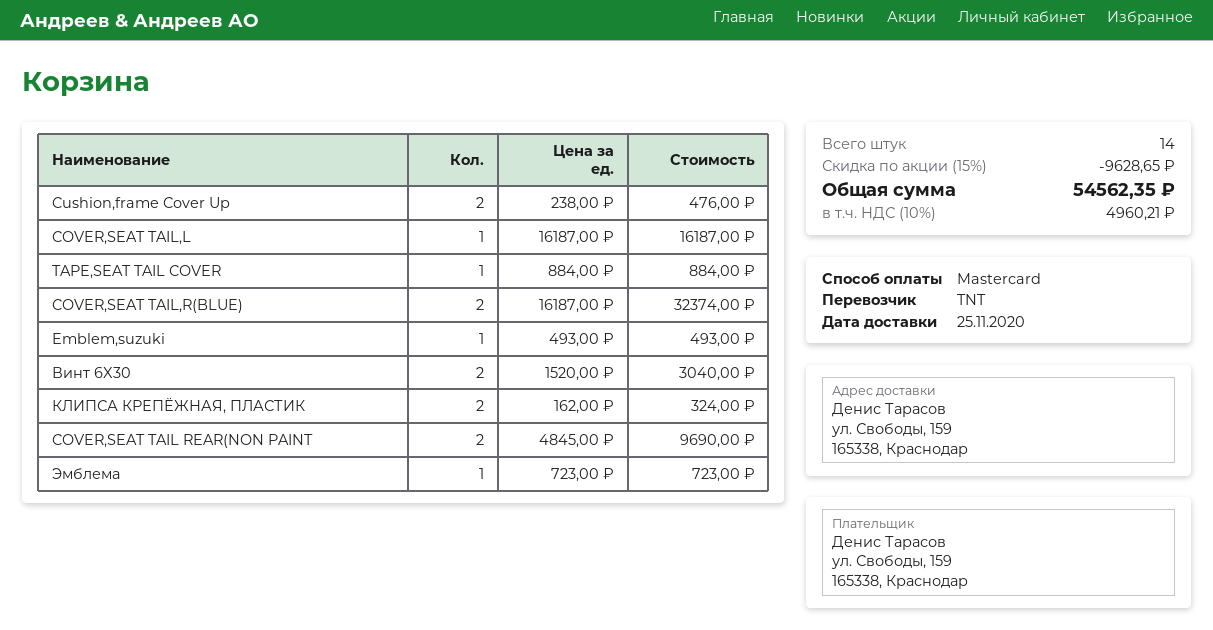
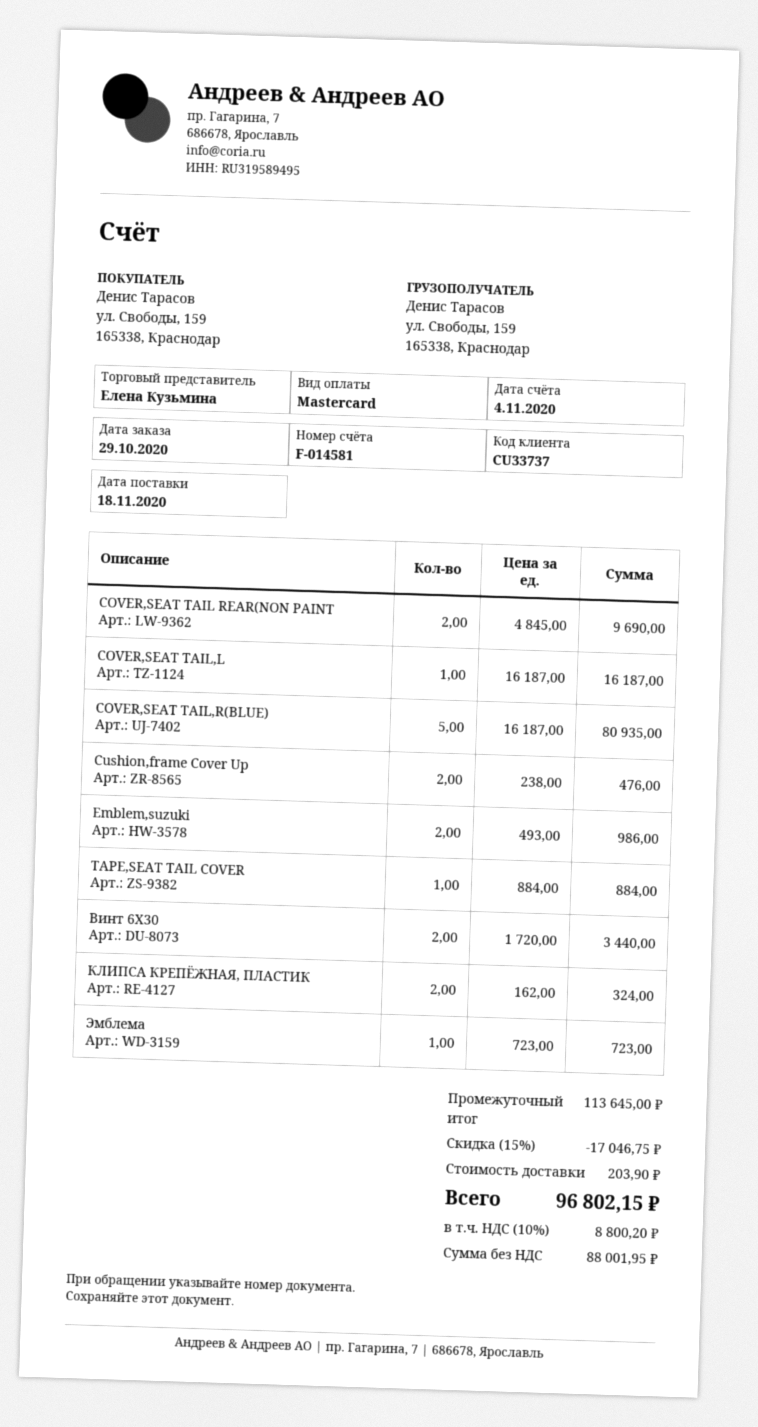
delivery date: 2020-11-25 -> 2020-11-18
COVER,SEAT TAIL,R(BLUE): 2 x 16187.00 = 32374.00 -> 5 x 16187.00 = 80935.00
Emblem,suzuki: 1 x 493.00 = 493.00 -> 2 x 493.00 = 986.00
Винт 6X30: 2 x 1520.00 = 3040.00 -> 2 x 1720.00 = 3440.00
discount: 15% = 9628.65 -> 15% = 17046.75
shipping: none -> 203.90
tax: 10% = 4960.21 -> 10% = 8800.20
total: 54562.35 -> 96802.15

